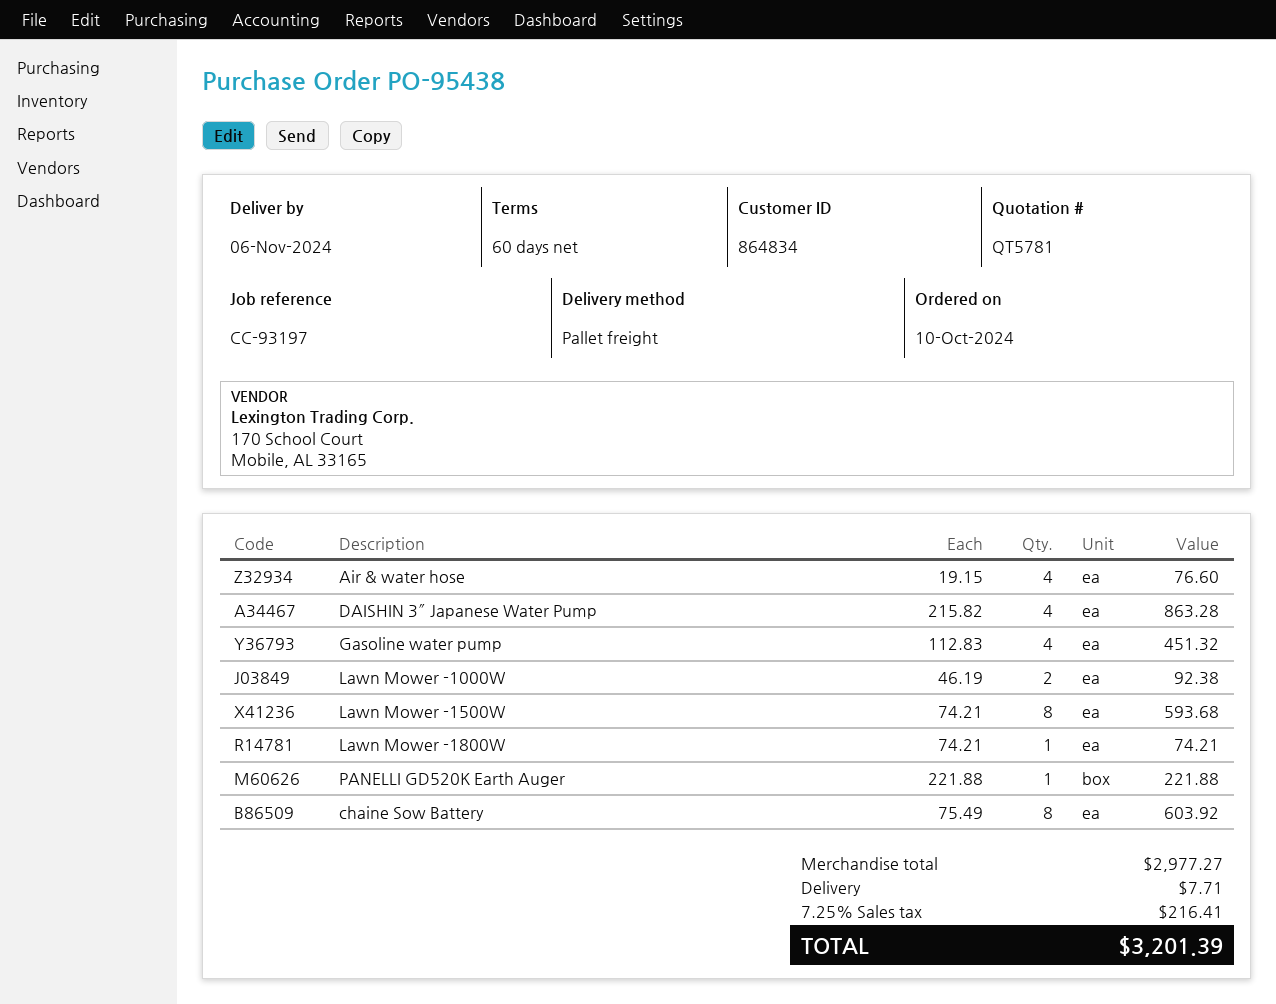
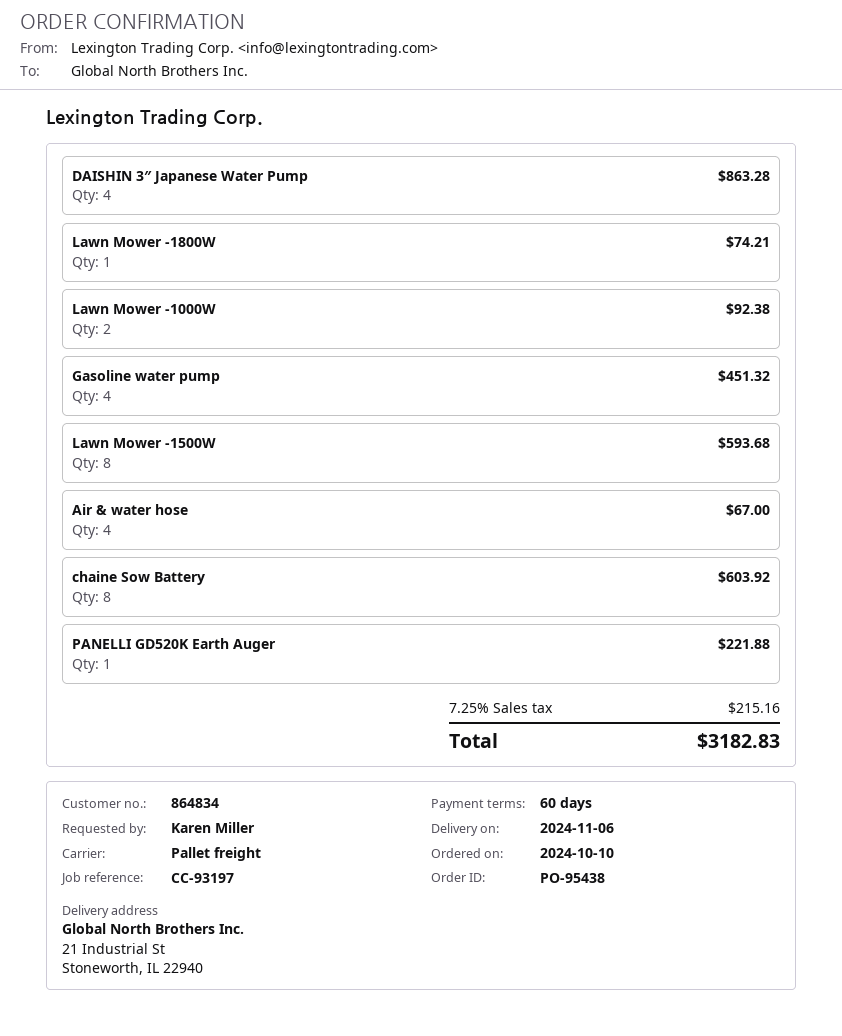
Air & water hose: 4 for 76.60 -> 4 for 67.00
shipping: 7.71 -> none
tax: 7.25% = 216.41 -> 7.25% = 215.16
total: 3201.39 -> 3182.83

